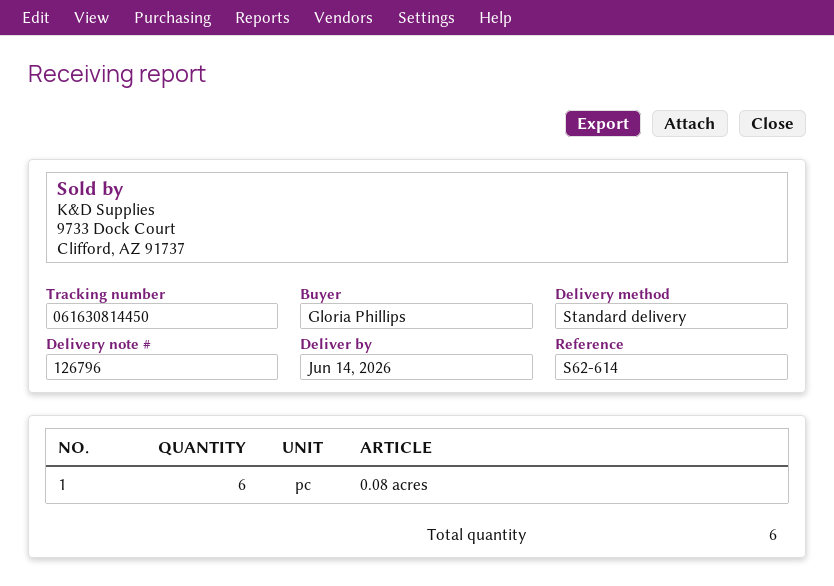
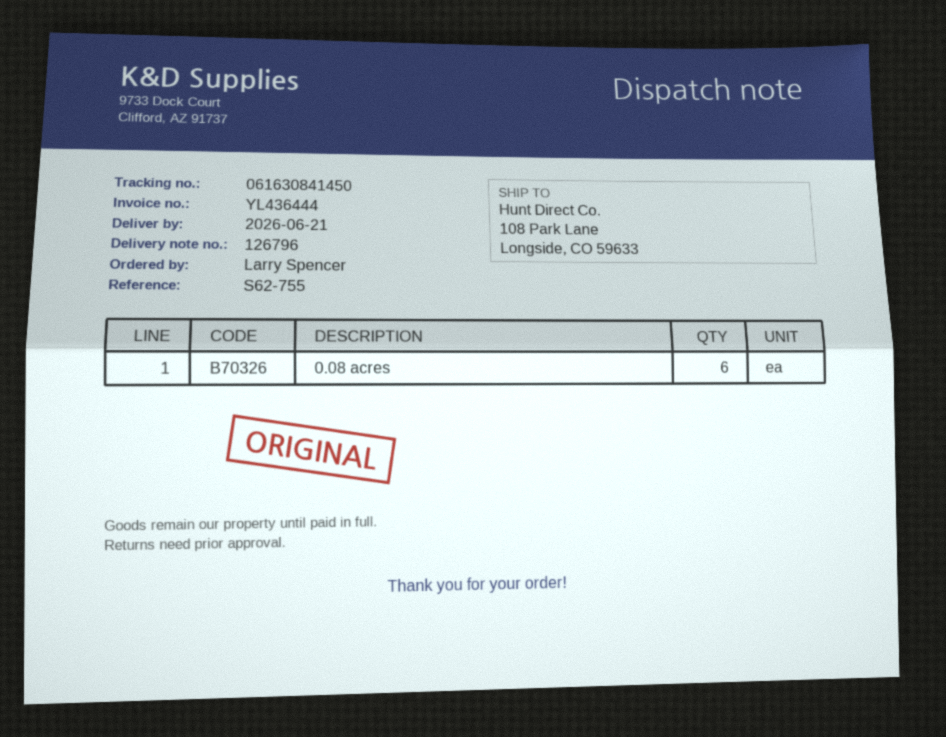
delivery date: 2026-06-14 -> 2026-06-21
reference: S62-614 -> S62-755
ordered by: Gloria Phillips -> Larry Spencer
tracking number: 061630814450 -> 061630841450

